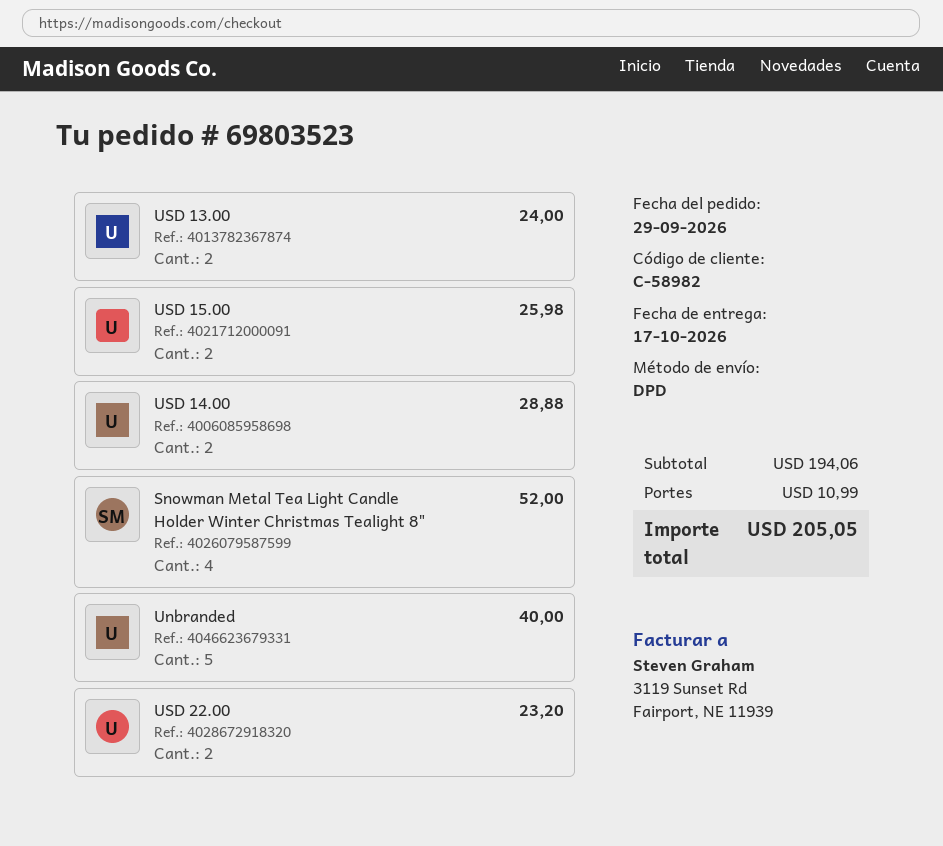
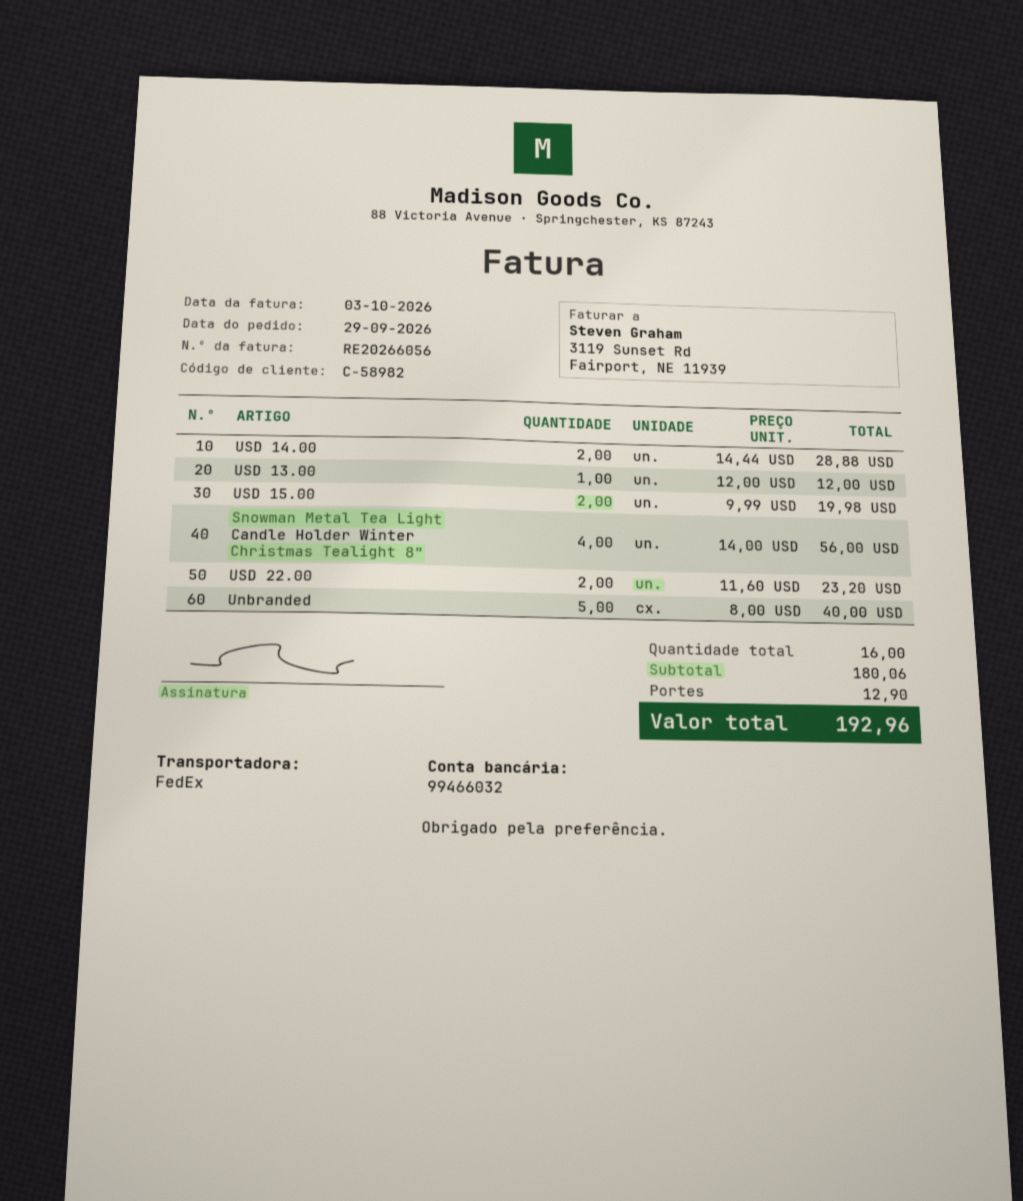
shipping method: DPD -> FedEx
USD 13.00: 2 for 24.00 -> 1 for 12.00
USD 15.00: 2 for 25.98 -> 2 for 19.98
Snowman Metal Tea Light Candle Holder Winter Christmas Tealight 8": 4 for 52.00 -> 4 for 56.00
subtotal: 194.06 -> 180.06
shipping: 10.99 -> 12.90
total: 205.05 -> 192.96

